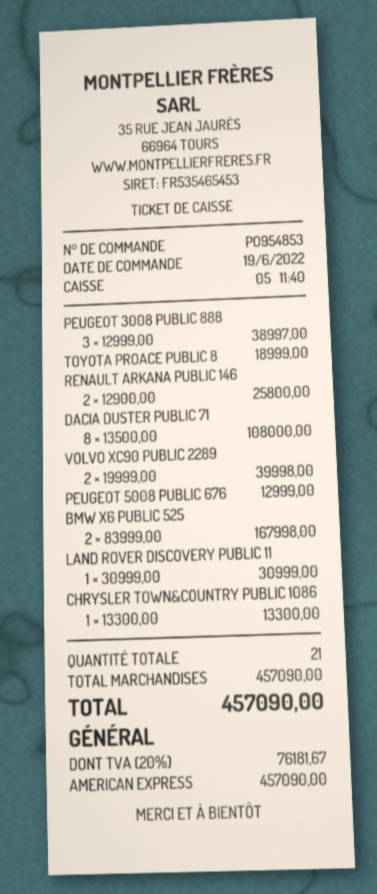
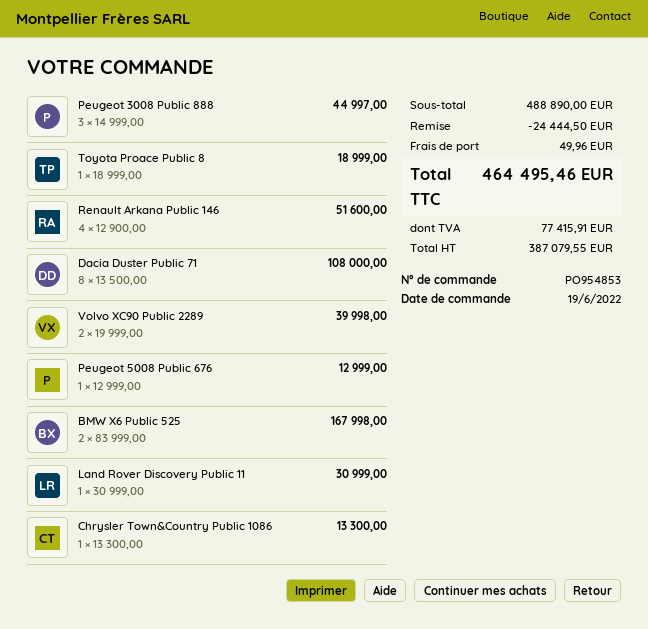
PEUGEOT 3008 PUBLIC 888: 3 x 12999.00 = 38997.00 -> 3 x 14999.00 = 44997.00
RENAULT ARKANA PUBLIC 146: 2 x 12900.00 = 25800.00 -> 4 x 12900.00 = 51600.00
subtotal: 457090.00 -> 488890.00
discount: none -> 24444.50
shipping: none -> 49.96
tax: 76181.67 -> 77415.91
total: 457090.00 -> 464495.46

